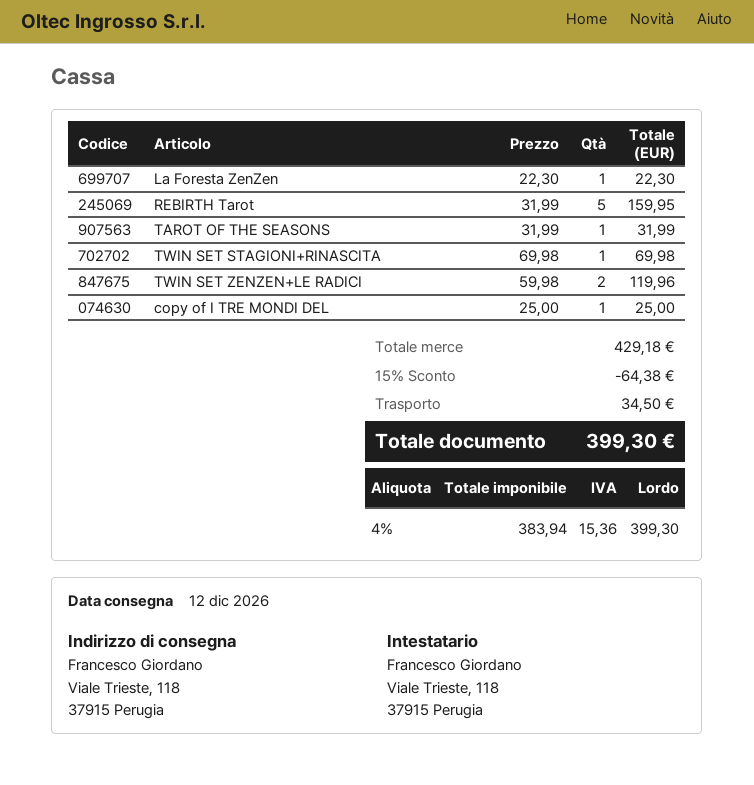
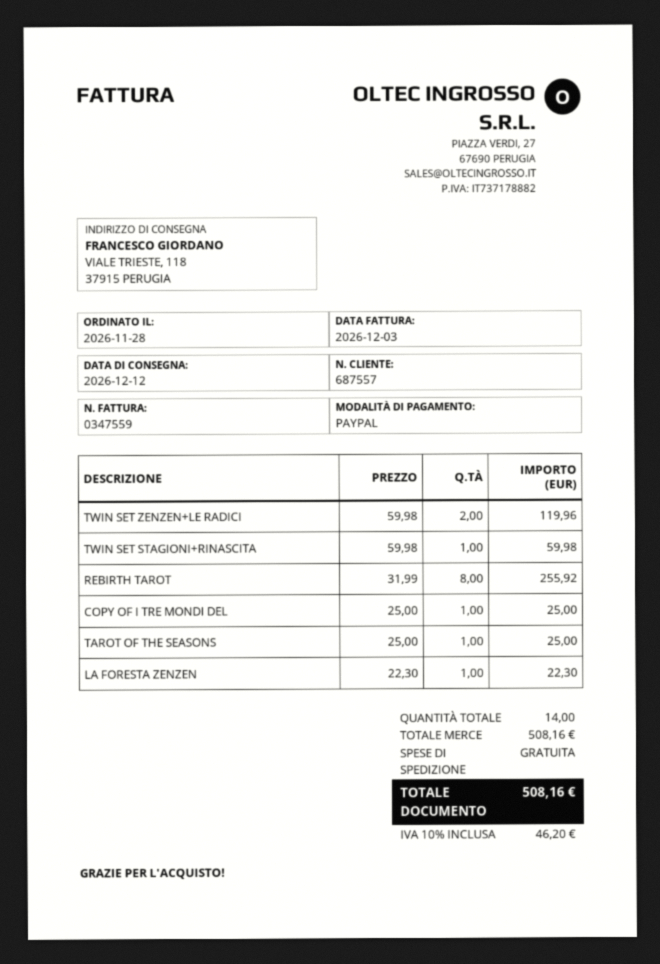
REBIRTH Tarot: 5 x 31.99 = 159.95 -> 8 x 31.99 = 255.92
TAROT OF THE SEASONS: 1 x 31.99 = 31.99 -> 1 x 25.00 = 25.00
TWIN SET STAGIONI+RINASCITA: 1 x 69.98 = 69.98 -> 1 x 59.98 = 59.98
subtotal: 429.18 -> 508.16
discount: 15% = 64.38 -> none
shipping: 34.50 -> 0.00
tax: 4% = 15.36 -> 10% = 46.20
total: 399.30 -> 508.16

